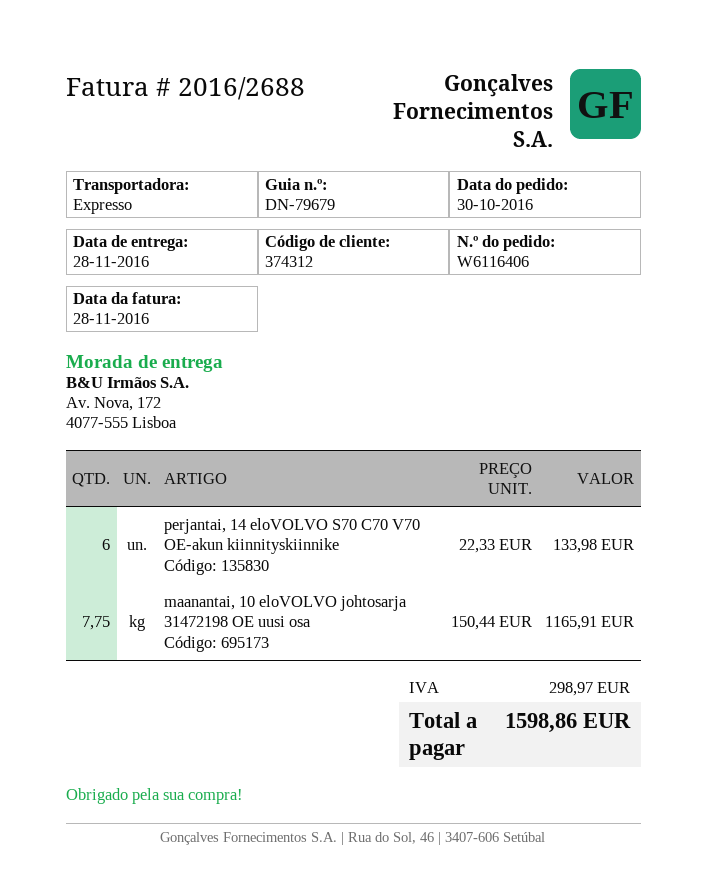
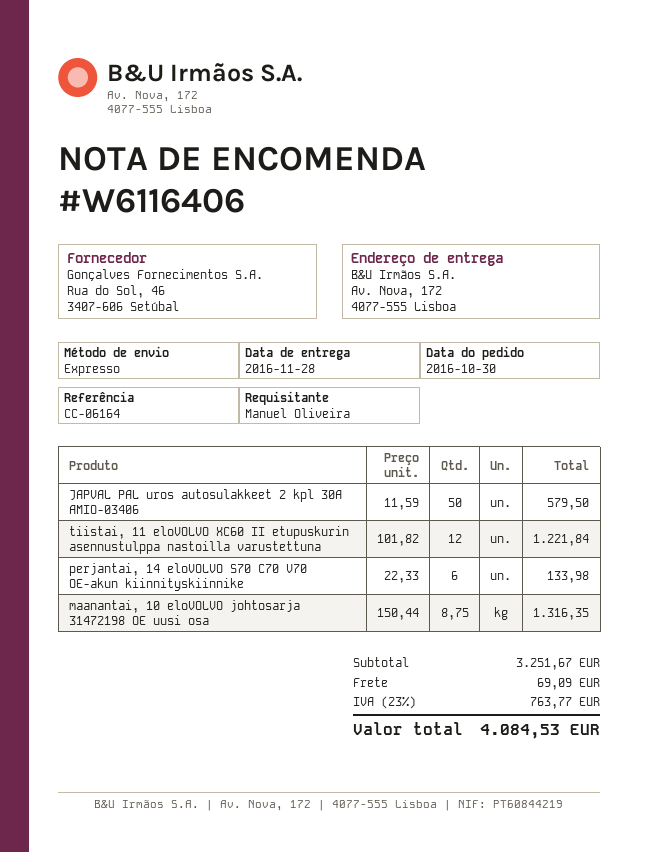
maanantai, 10 eloVOLVO johtosarja 31472198 OE uusi osa: 7.75 x 150.44 = 1165.91 -> 8.75 x 150.44 = 1316.35
JAPVAL PAL uros autosulakkeet 2 kpl 30A AMIO-03406: none -> 50 x 11.59 = 579.50
tiistai, 11 eloVOLVO XC60 II etupuskurin asennustulppa nastoilla varustettuna: none -> 12 x 101.82 = 1221.84
shipping: none -> 69.09
tax: 298.97 -> 763.77
total: 1598.86 -> 4084.53

